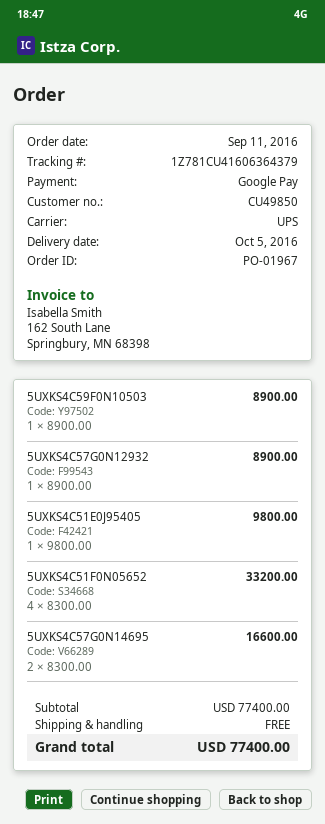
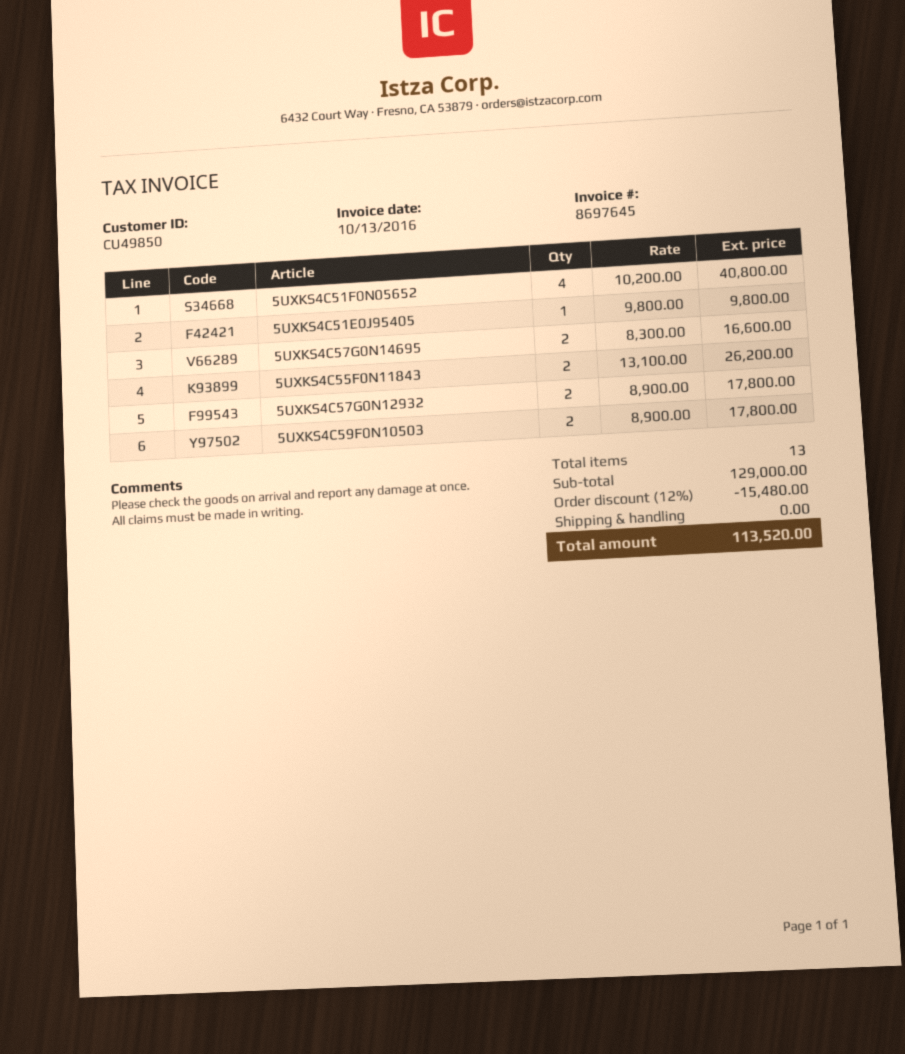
5UXKS4C59F0N10503: 1 x 8900.00 = 8900.00 -> 2 x 8900.00 = 17800.00
5UXKS4C57G0N12932: 1 x 8900.00 = 8900.00 -> 2 x 8900.00 = 17800.00
5UXKS4C51F0N05652: 4 x 8300.00 = 33200.00 -> 4 x 10200.00 = 40800.00
5UXKS4C55F0N11843: none -> 2 x 13100.00 = 26200.00
subtotal: 77400.00 -> 129000.00
discount: none -> 12% = 15480.00
total: 77400.00 -> 113520.00

